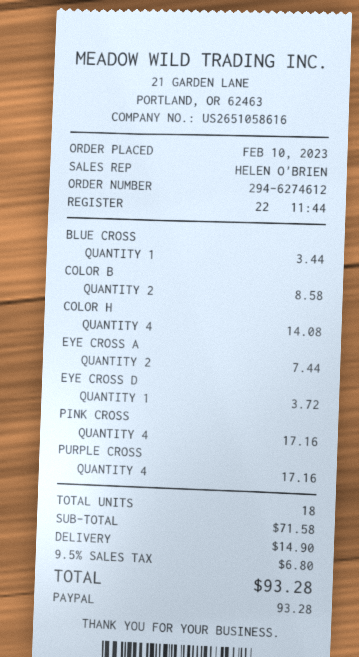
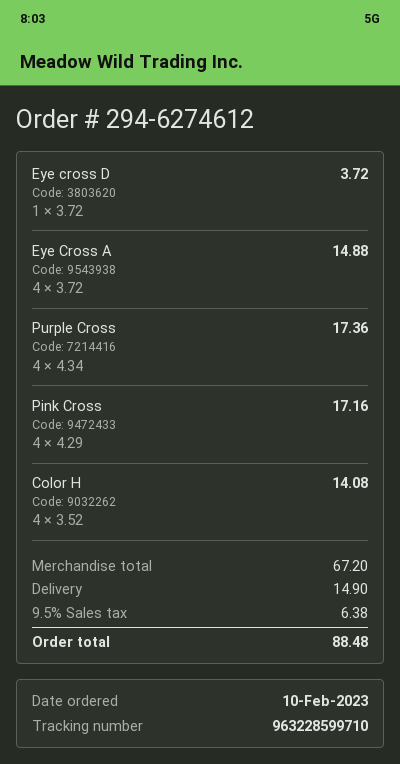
BLUE CROSS: 1 for 3.44 -> none
COLOR B: 2 for 8.58 -> none
EYE CROSS A: 2 for 7.44 -> 4 for 14.88
PURPLE CROSS: 4 for 17.16 -> 4 for 17.36
subtotal: 71.58 -> 67.20
tax: 9.5% = 6.80 -> 9.5% = 6.38
total: 93.28 -> 88.48

